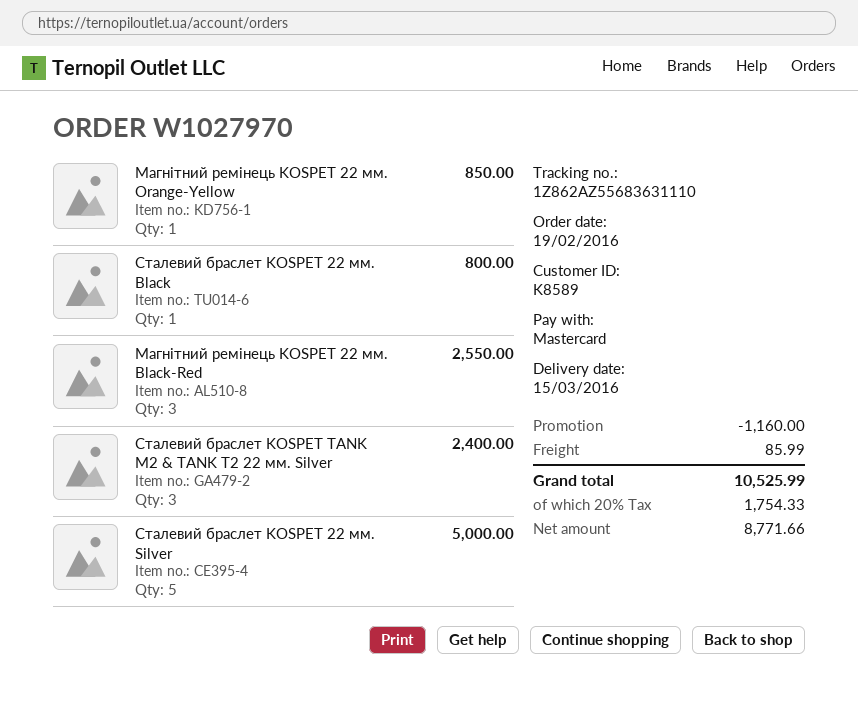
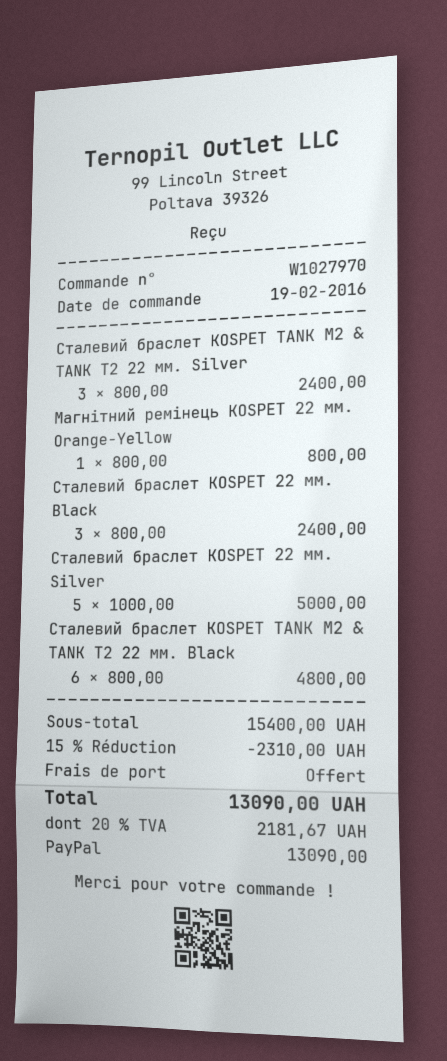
payment method: Mastercard -> PayPal
Магнітний ремінець KOSPET 22 мм. Orange-Yellow: 1 for 850.00 -> 1 for 800.00
Сталевий браслет KOSPET 22 мм. Black: 1 for 800.00 -> 3 for 2400.00
Магнітний ремінець KOSPET 22 мм. Black-Red: 3 for 2550.00 -> none
Сталевий браслет KOSPET TANK M2 & TANK T2 22 мм. Black: none -> 6 for 4800.00
discount: 1160.00 -> 2310.00
shipping: 85.99 -> 0.00
tax: 20% = 1754.33 -> 20% = 2181.67
total: 10525.99 -> 13090.00

